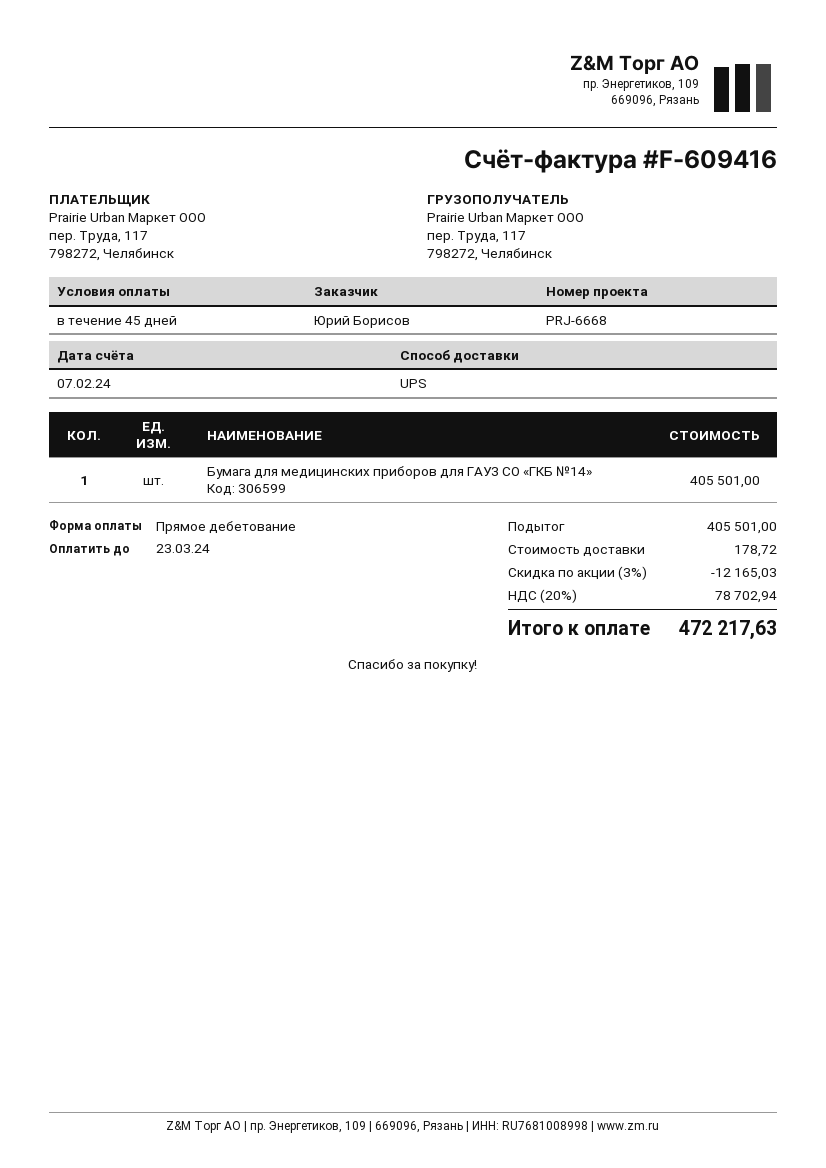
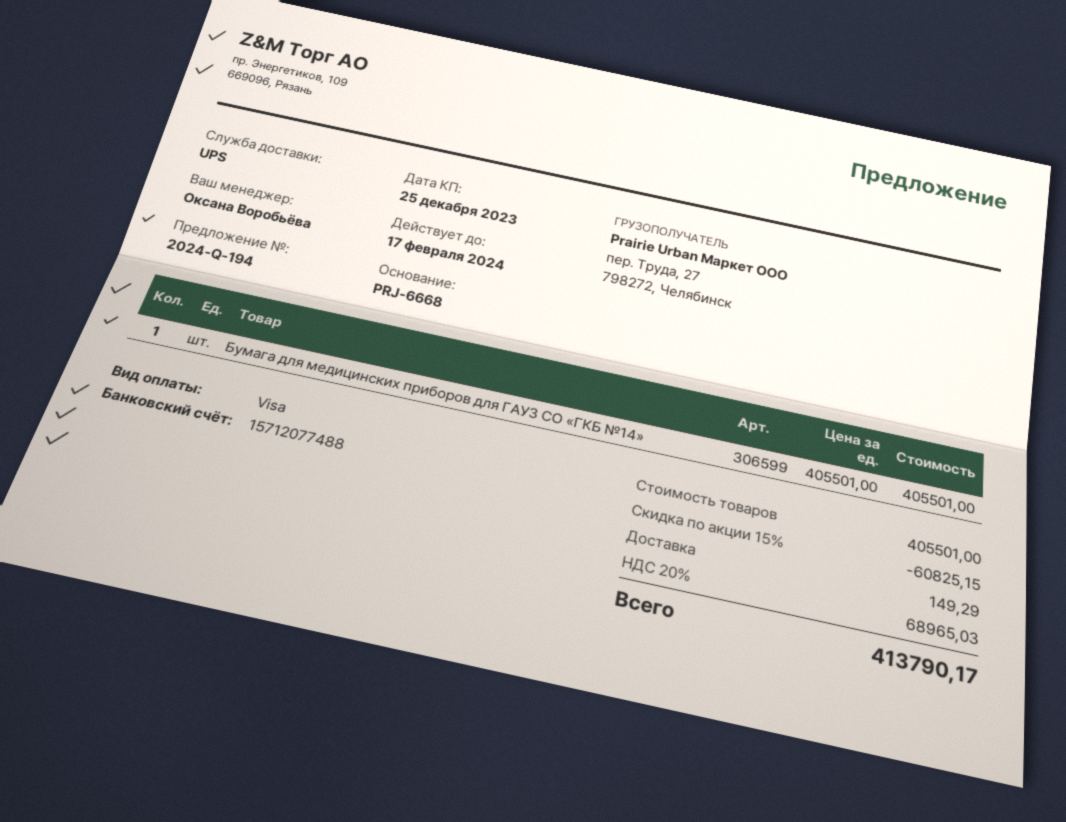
payment method: direct debit -> Visa
ship to: пер. Труда, 117, 798272, Челябинск -> пер. Труда, 27, 798272, Челябинск
discount: 3% = 12165.03 -> 15% = 60825.15
shipping: 178.72 -> 149.29
tax: 20% = 78702.94 -> 20% = 68965.03
total: 472217.63 -> 413790.17

